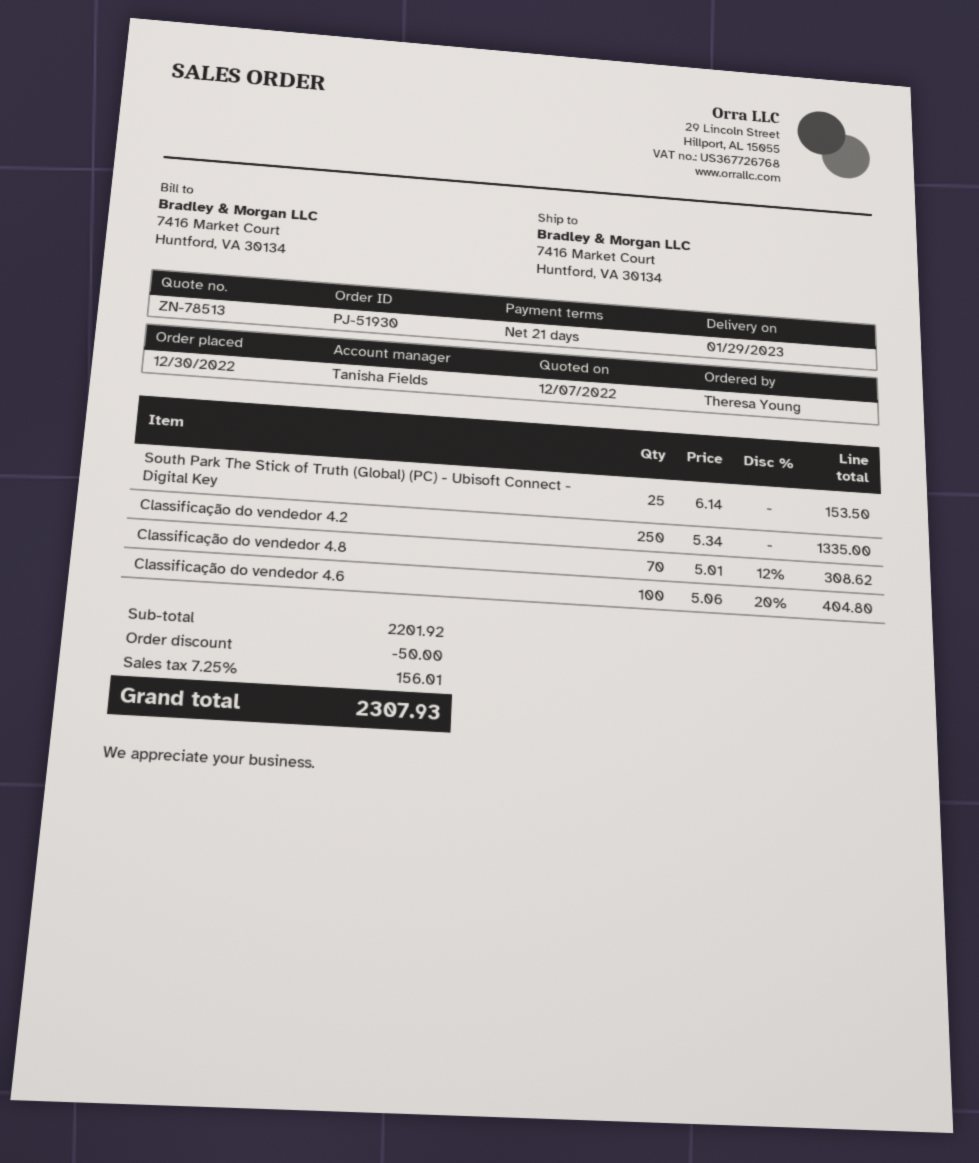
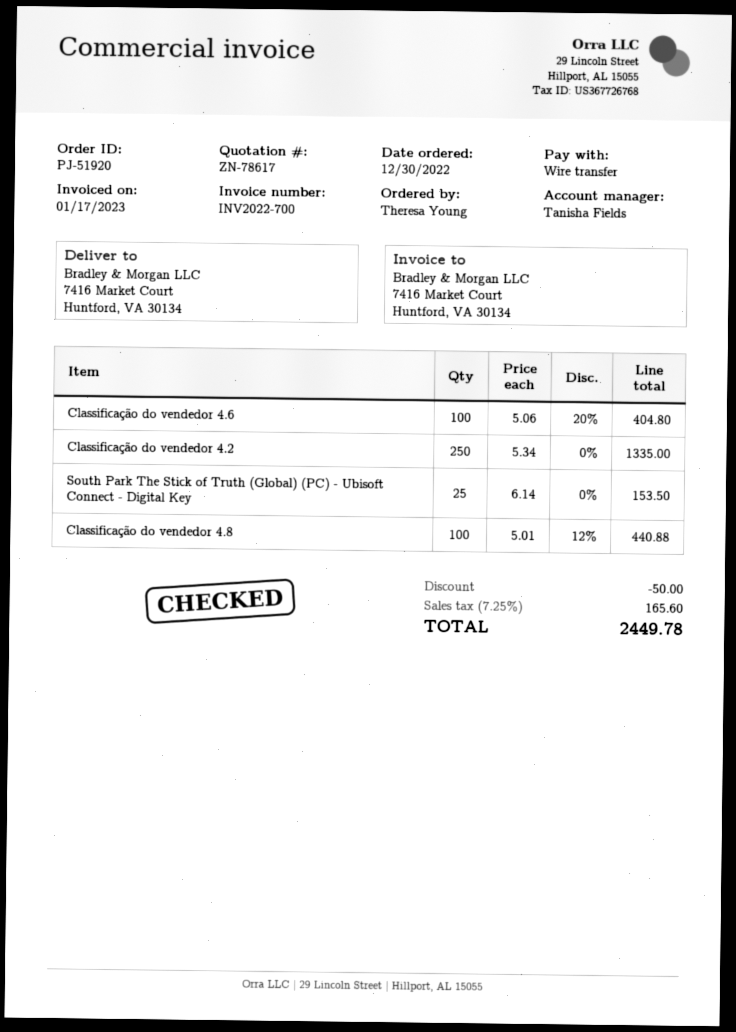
quote number: ZN-78513 -> ZN-78617
order number: PJ-51930 -> PJ-51920
Classificação do vendedor 4.8: 70 x 5.01 - 12% = 308.62 -> 100 x 5.01 - 12% = 440.88
tax: 7.25% = 156.01 -> 7.25% = 165.60
total: 2307.93 -> 2449.78

